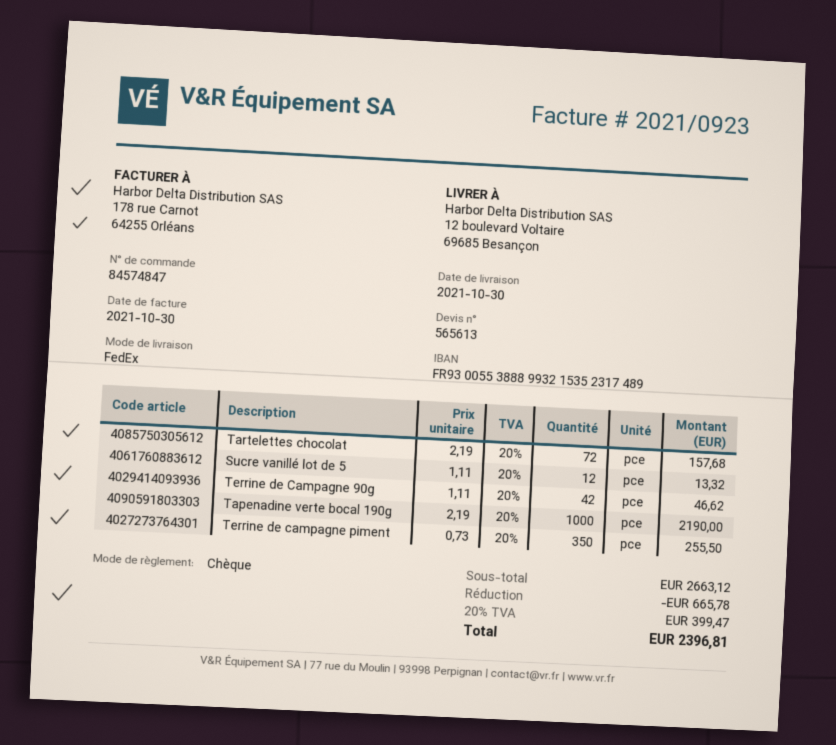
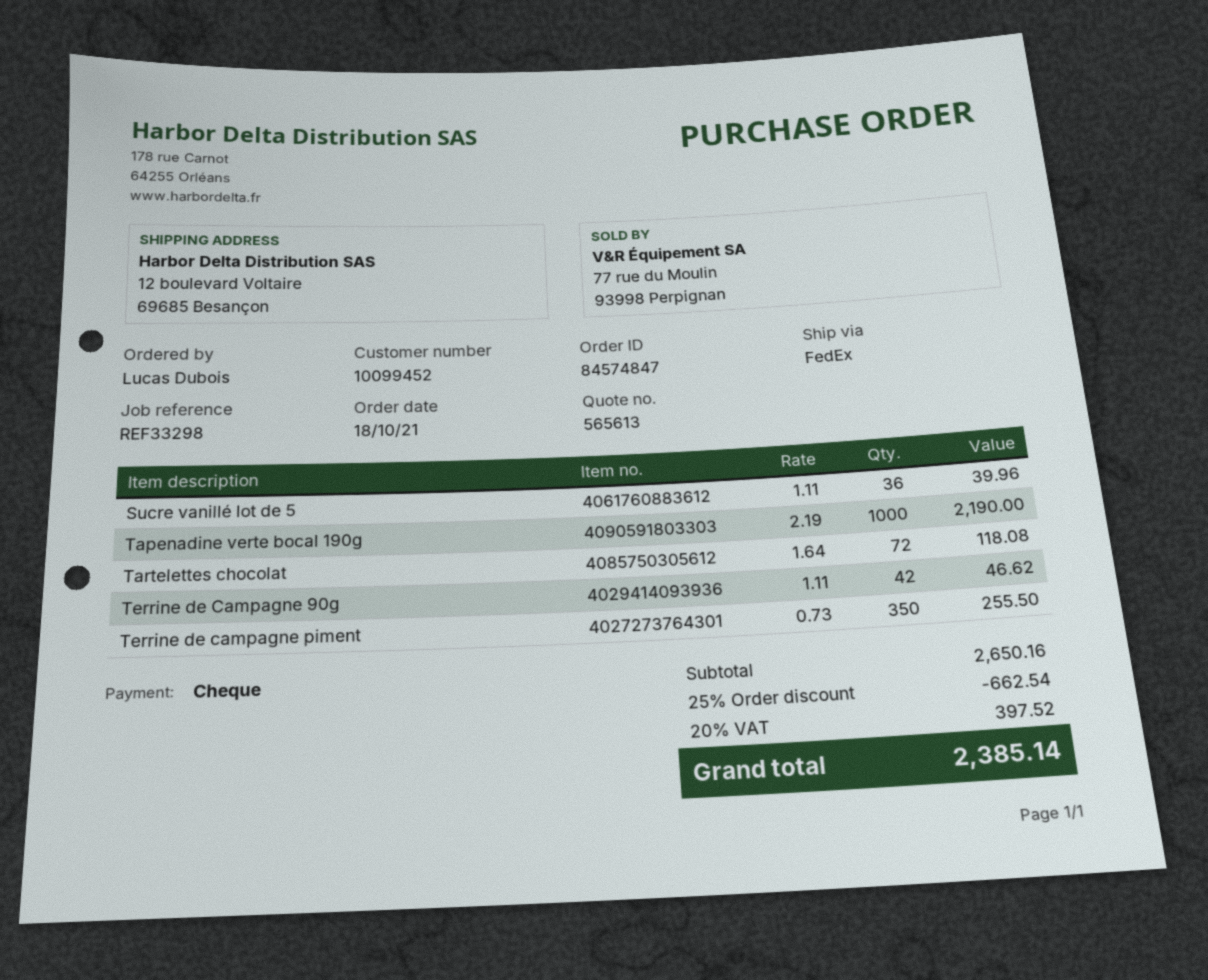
Tartelettes chocolat: 72 x 2.19 = 157.68 -> 72 x 1.64 = 118.08
Sucre vanillé lot de 5: 12 x 1.11 = 13.32 -> 36 x 1.11 = 39.96
subtotal: 2663.12 -> 2650.16
discount: 665.78 -> 662.54
tax: 20% = 399.47 -> 20% = 397.52
total: 2396.81 -> 2385.14

